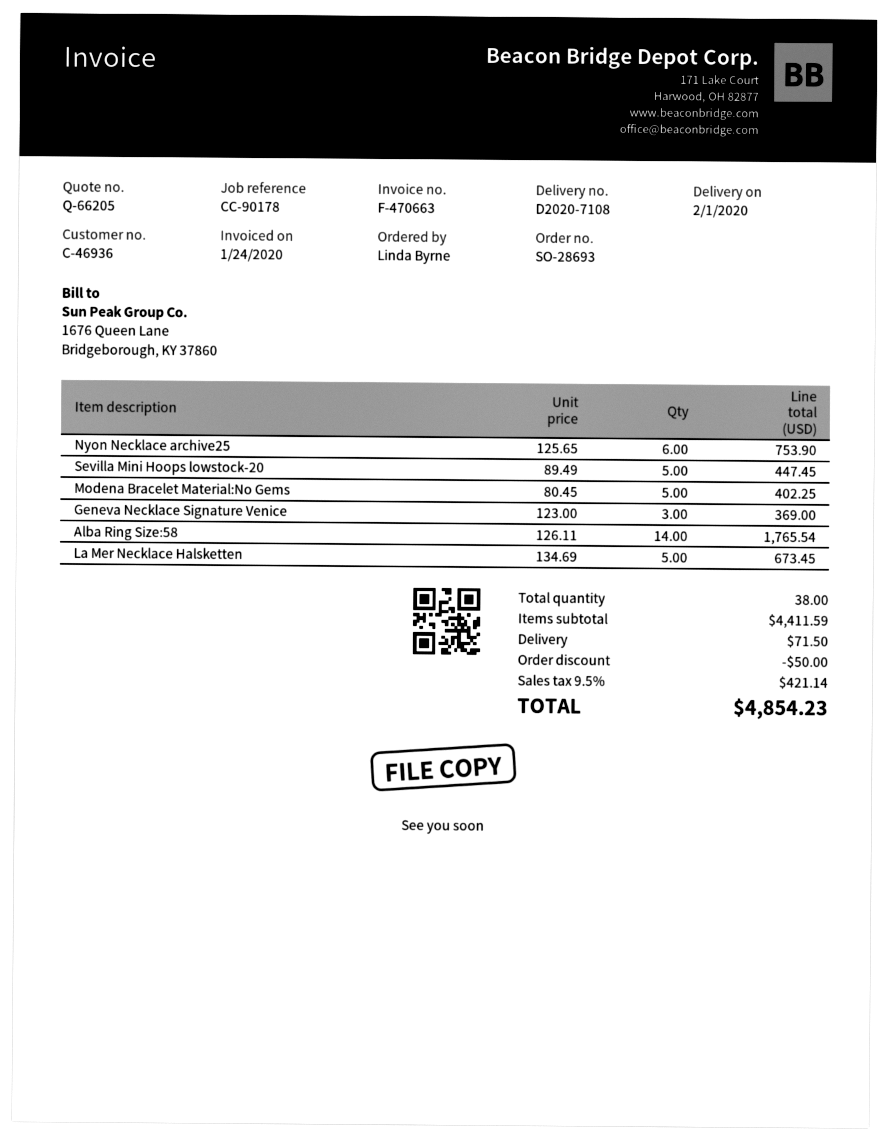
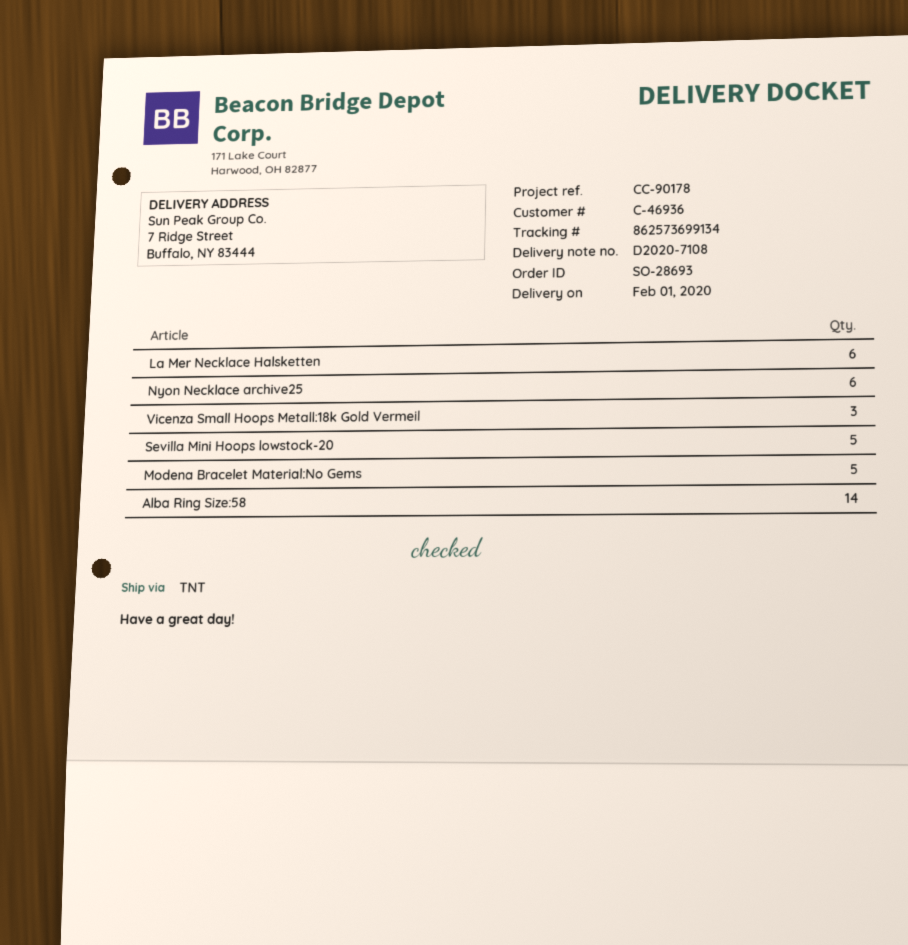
Geneva Necklace Signature Venice: 3 -> none
La Mer Necklace Halsketten: 5 -> 6
Vicenza Small Hoops Metall:18k Gold Vermeil: none -> 3

